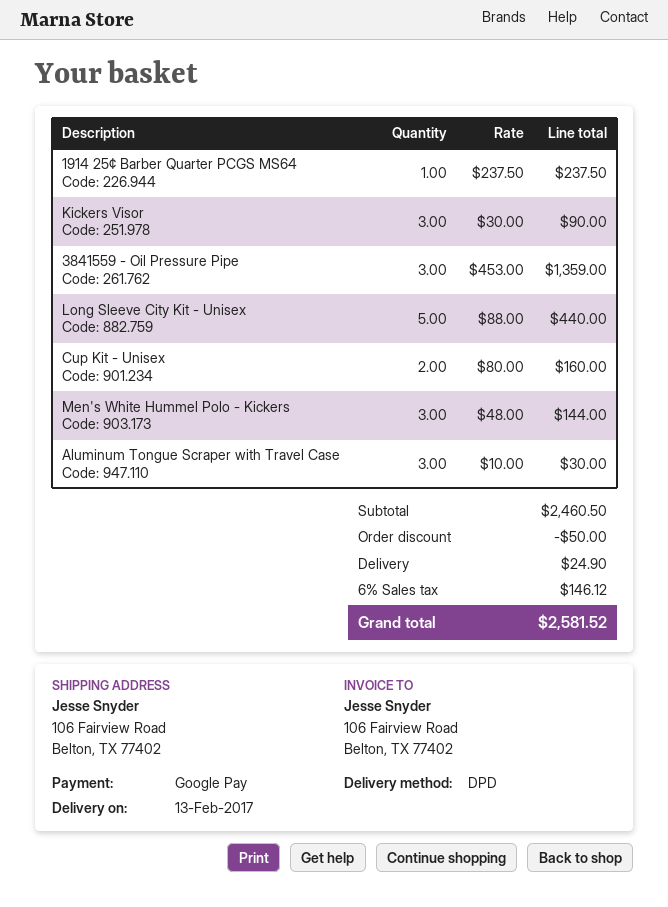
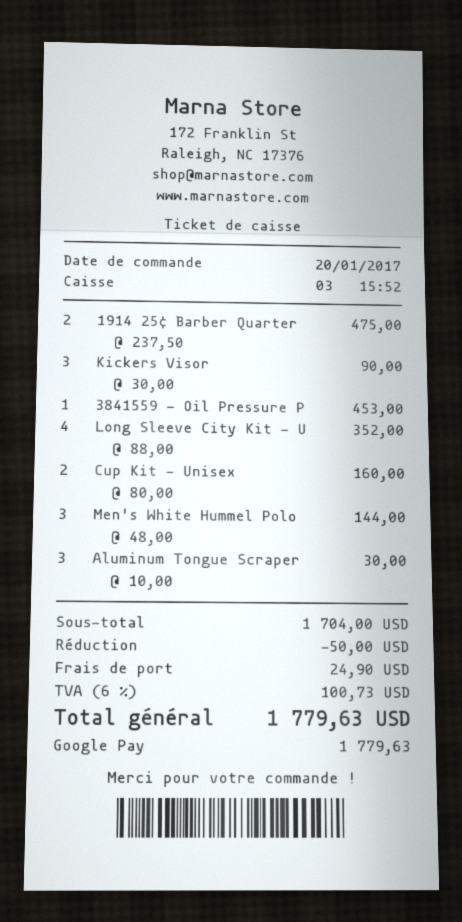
1914 25¢ Barber Quarter PCGS MS64: 1 x 237.50 = 237.50 -> 2 x 237.50 = 475.00
3841559 - Oil Pressure Pipe: 3 x 453.00 = 1359.00 -> 1 x 453.00 = 453.00
Long Sleeve City Kit - Unisex: 5 x 88.00 = 440.00 -> 4 x 88.00 = 352.00
subtotal: 2460.50 -> 1704.00
tax: 6% = 146.12 -> 6% = 100.73
total: 2581.52 -> 1779.63

